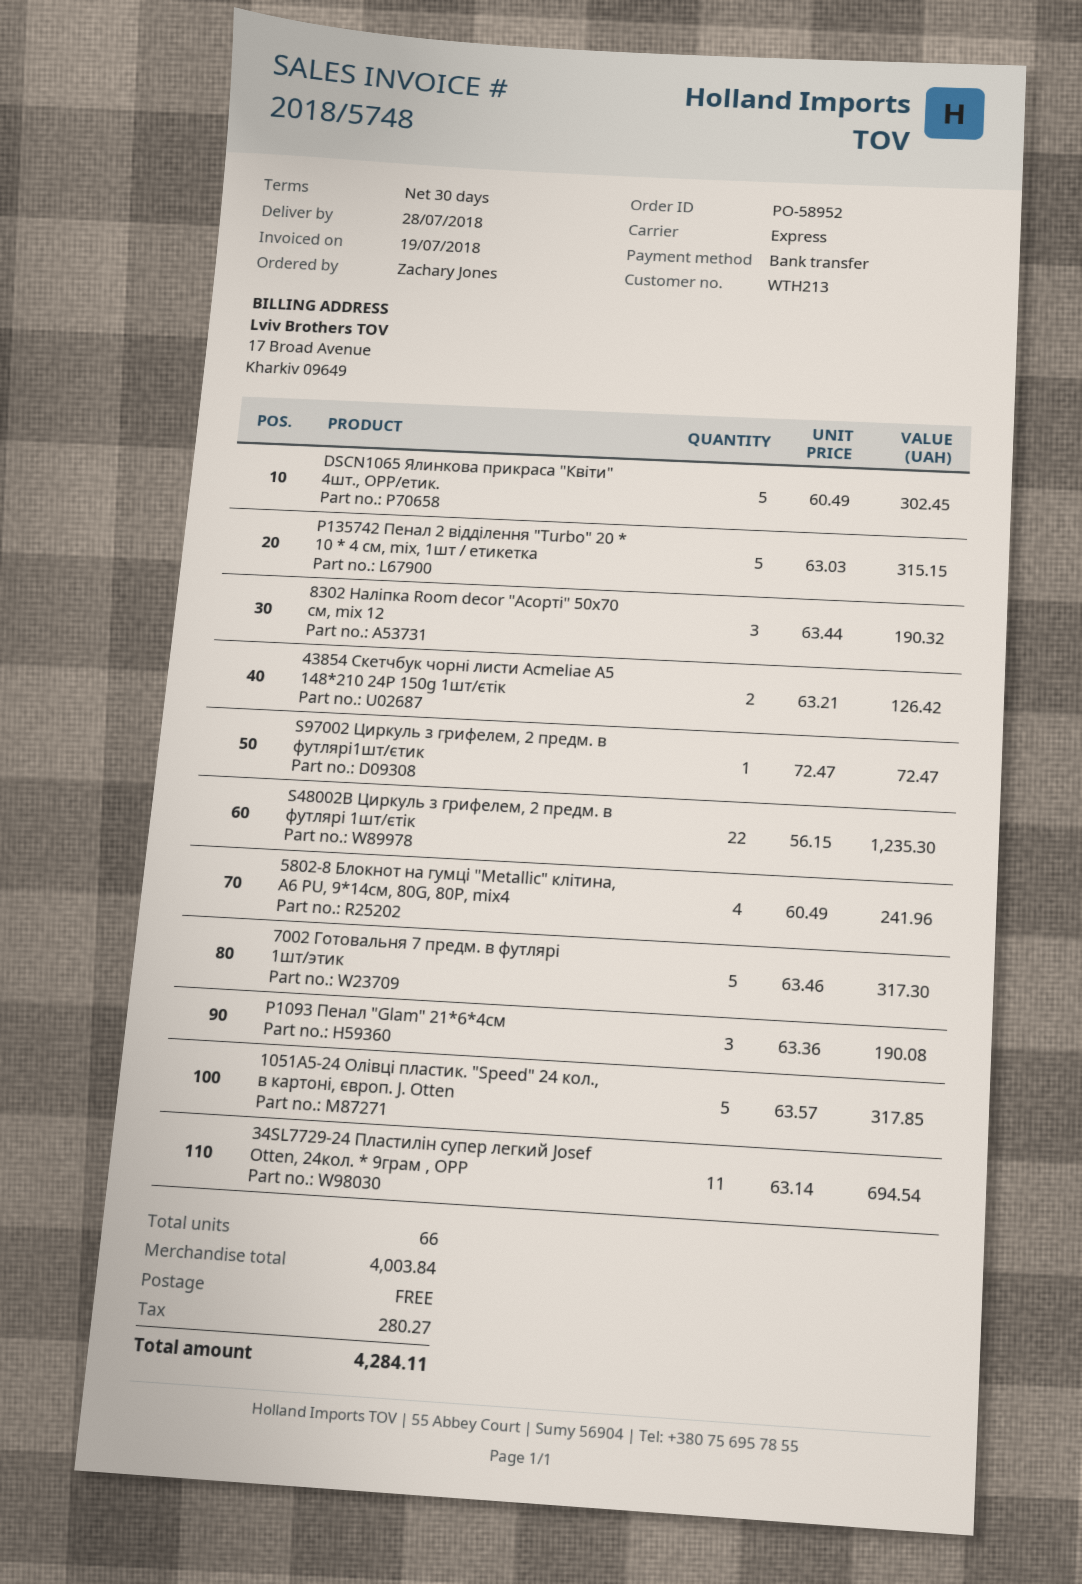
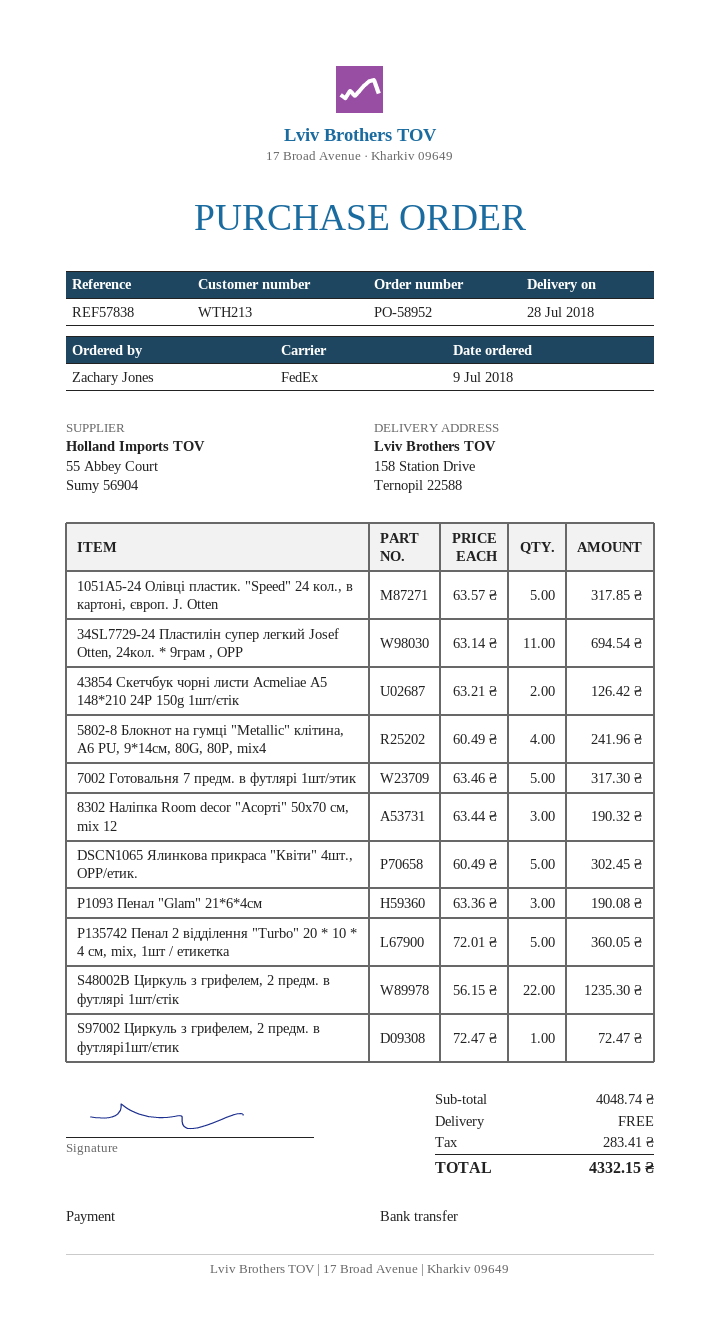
shipping method: express -> FedEx
P135742 Пенал 2 відділення "Turbo" 20 * 10 * 4 см, mix, 1шт / етикетка: 5 x 63.03 = 315.15 -> 5 x 72.01 = 360.05
subtotal: 4003.84 -> 4048.74
tax: 280.27 -> 283.41
total: 4284.11 -> 4332.15

